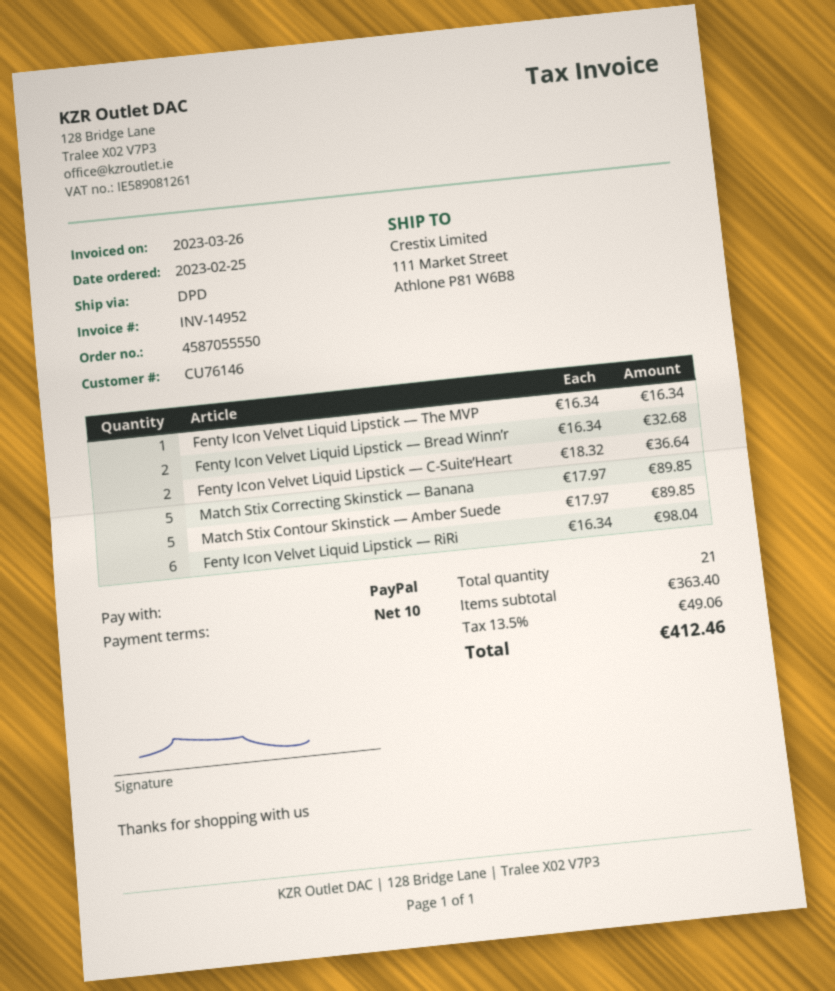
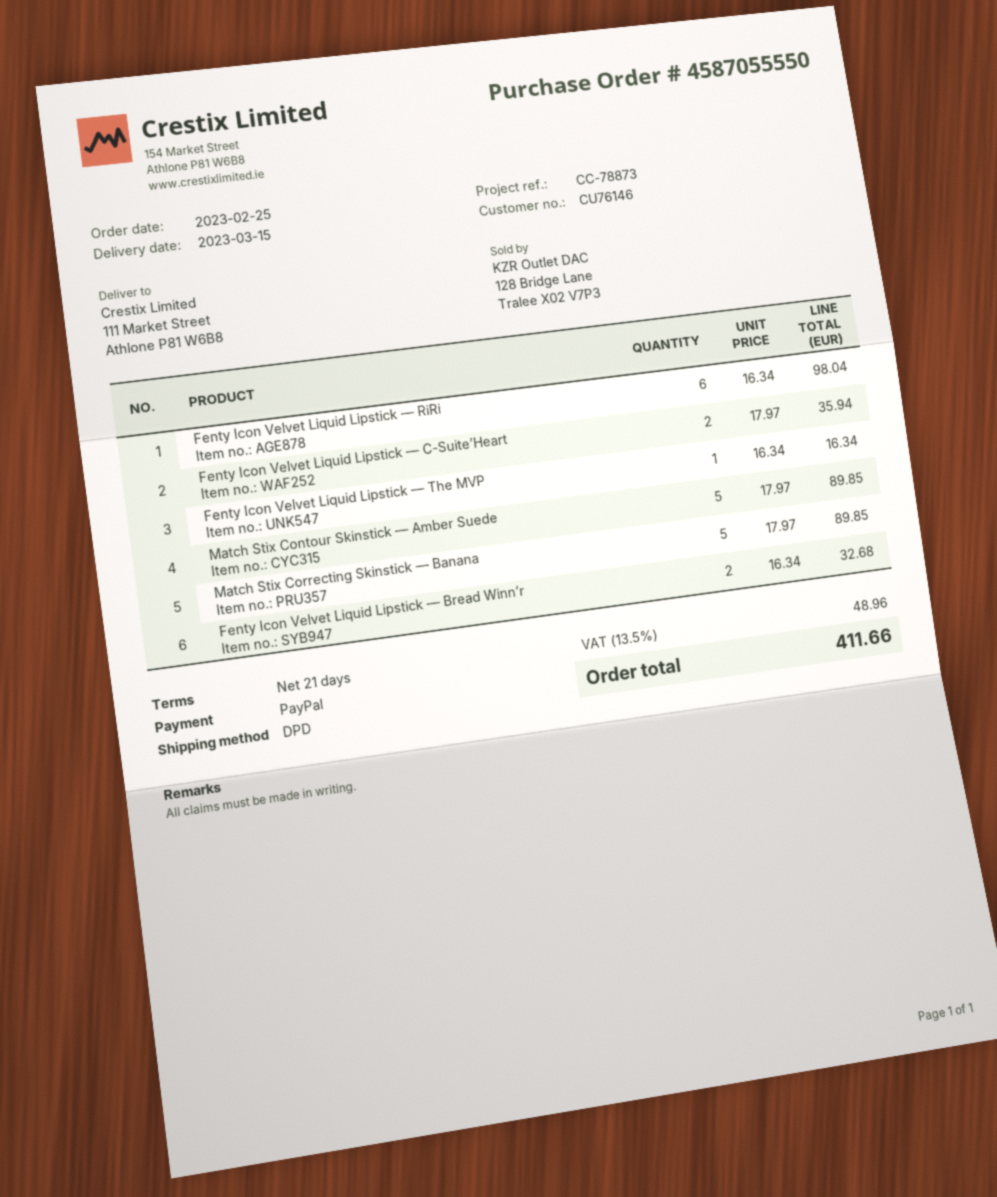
payment terms: 10 days -> 21 days
Fenty Icon Velvet Liquid Lipstick — C-Suite’Heart: 2 x 18.32 = 36.64 -> 2 x 17.97 = 35.94
tax: 13.5% = 49.06 -> 13.5% = 48.96
total: 412.46 -> 411.66

